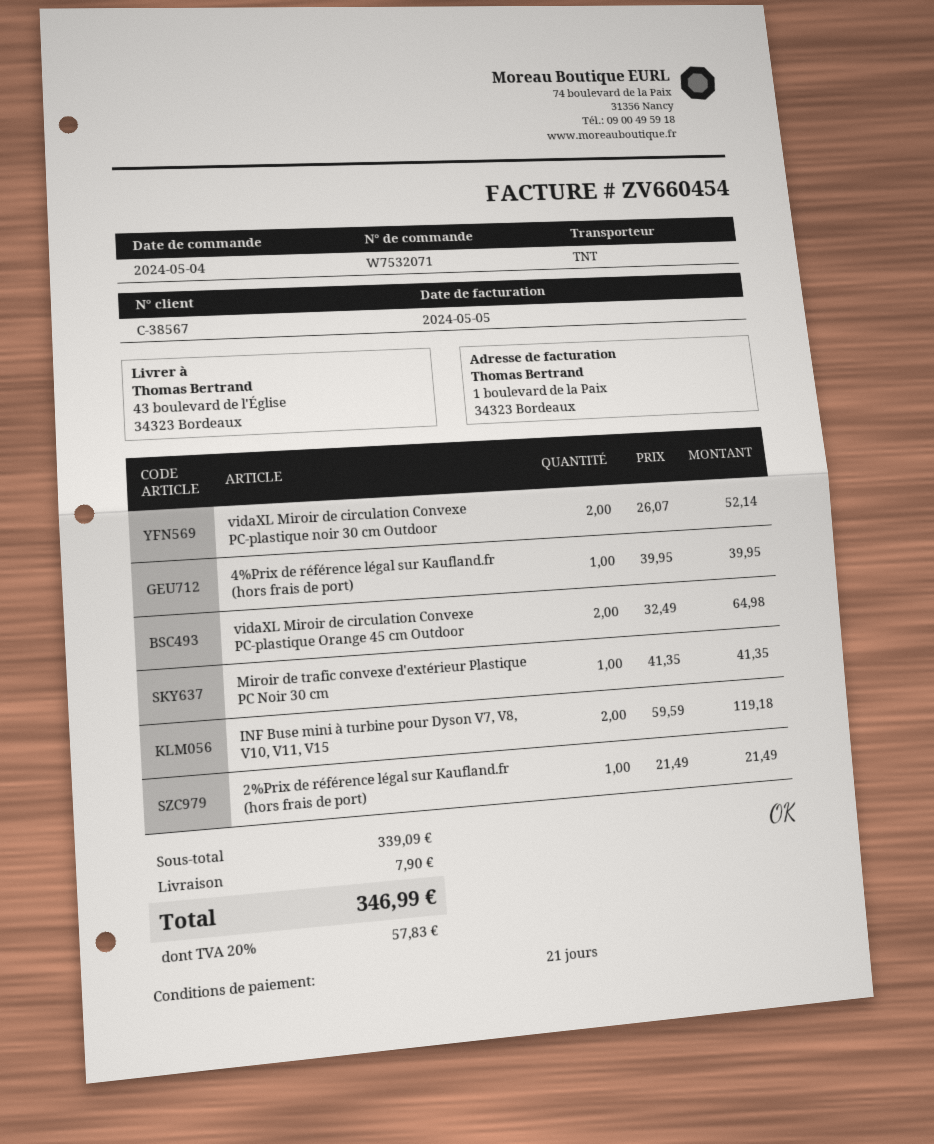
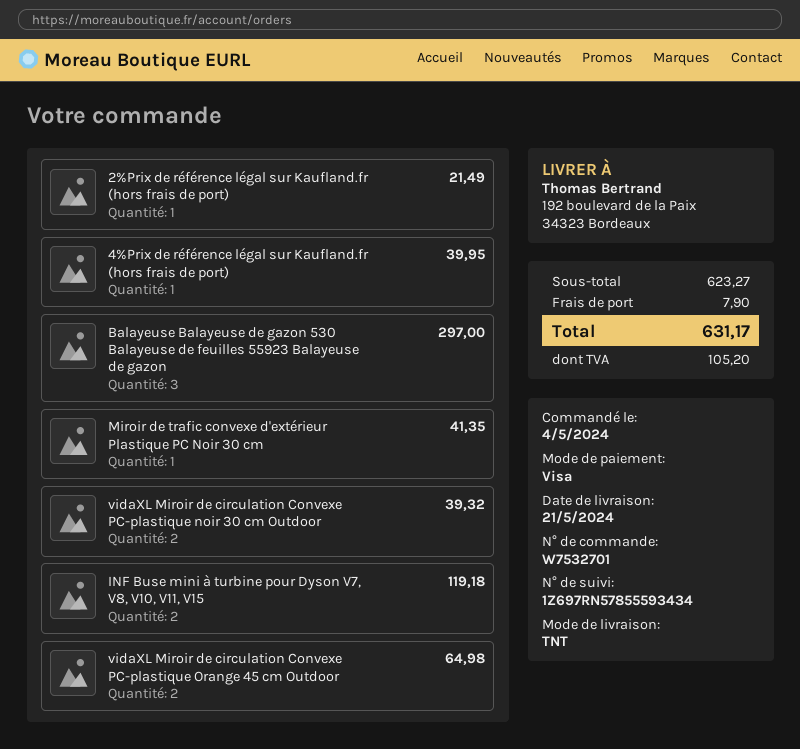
order number: W7532071 -> W7532701
ship to: 43 boulevard de l'Église, 34323 Bordeaux -> 192 boulevard de la Paix, 34323 Bordeaux
vidaXL Miroir de circulation Convexe PC-plastique noir 30 cm Outdoor: 2 for 52.14 -> 2 for 39.32
Balayeuse Balayeuse de gazon 530 Balayeuse de feuilles 55923 Balayeuse de gazon: none -> 3 for 297.00
subtotal: 339.09 -> 623.27
tax: 57.83 -> 105.20
total: 346.99 -> 631.17

